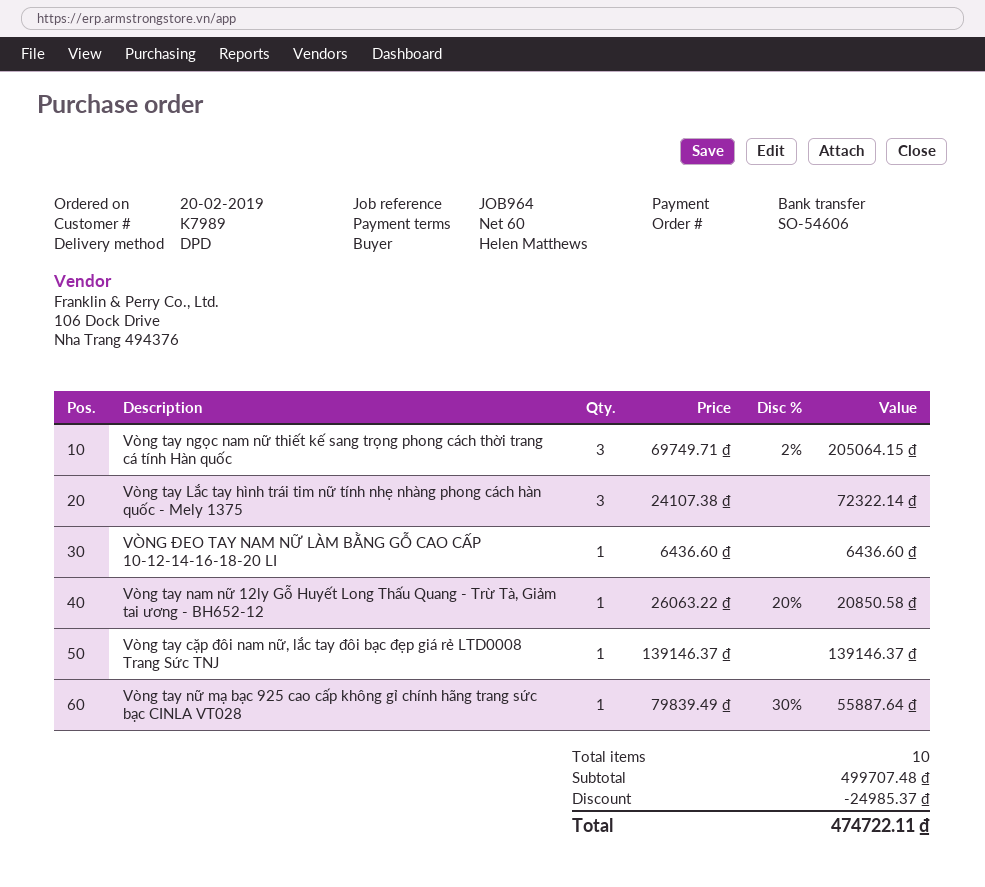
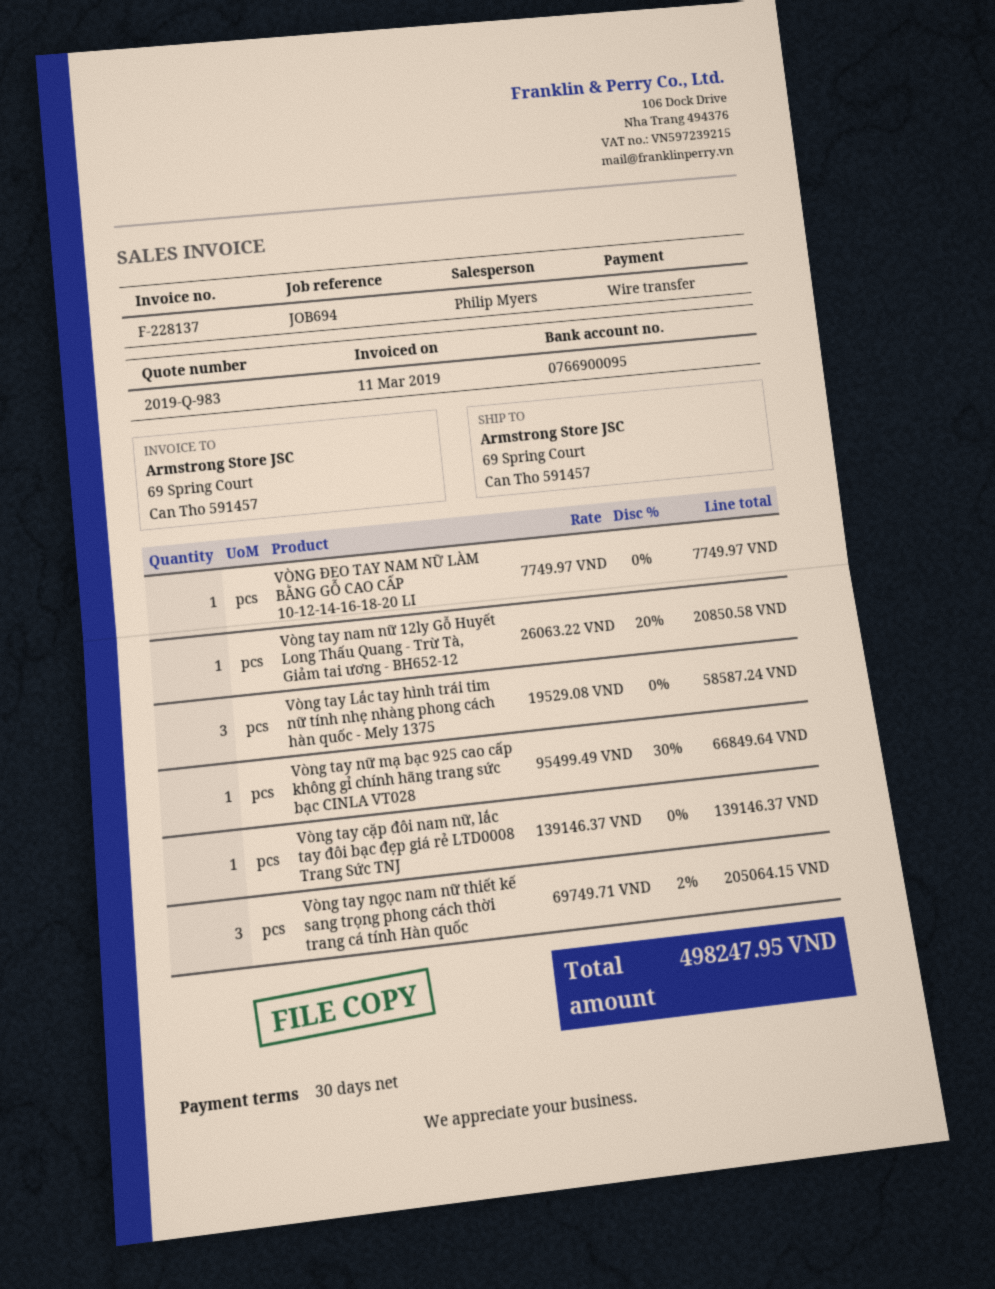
payment terms: 60 days -> 30 days
reference: JOB964 -> JOB694
Vòng tay Lắc tay hình trái tim nữ tính nhẹ nhàng phong cách hàn quốc - Mely 1375: 3 x 24107.38 = 72322.14 -> 3 x 19529.08 = 58587.24
VÒNG ĐEO TAY NAM NỮ LÀM BẰNG GỖ CAO CẤP 10-12-14-16-18-20 LI: 1 x 6436.60 = 6436.60 -> 1 x 7749.97 = 7749.97
Vòng tay nữ mạ bạc 925 cao cấp không gỉ chính hãng trang sức bạc CINLA VT028: 1 x 79839.49 - 30% = 55887.64 -> 1 x 95499.49 - 30% = 66849.64
discount: 24985.37 -> none
total: 474722.11 -> 498247.95

